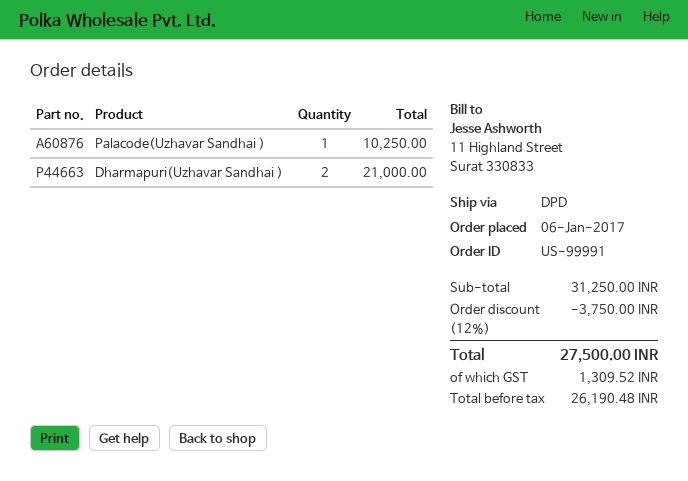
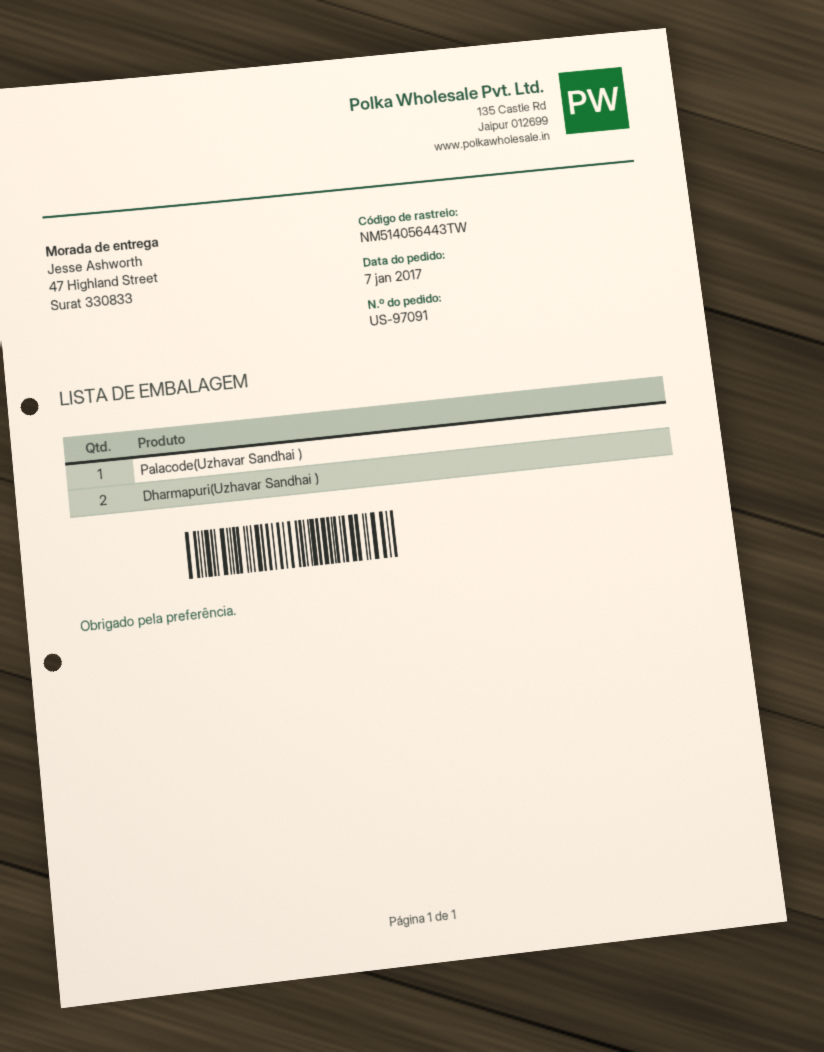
order number: US-99991 -> US-97091
order date: 2017-01-06 -> 2017-01-07

